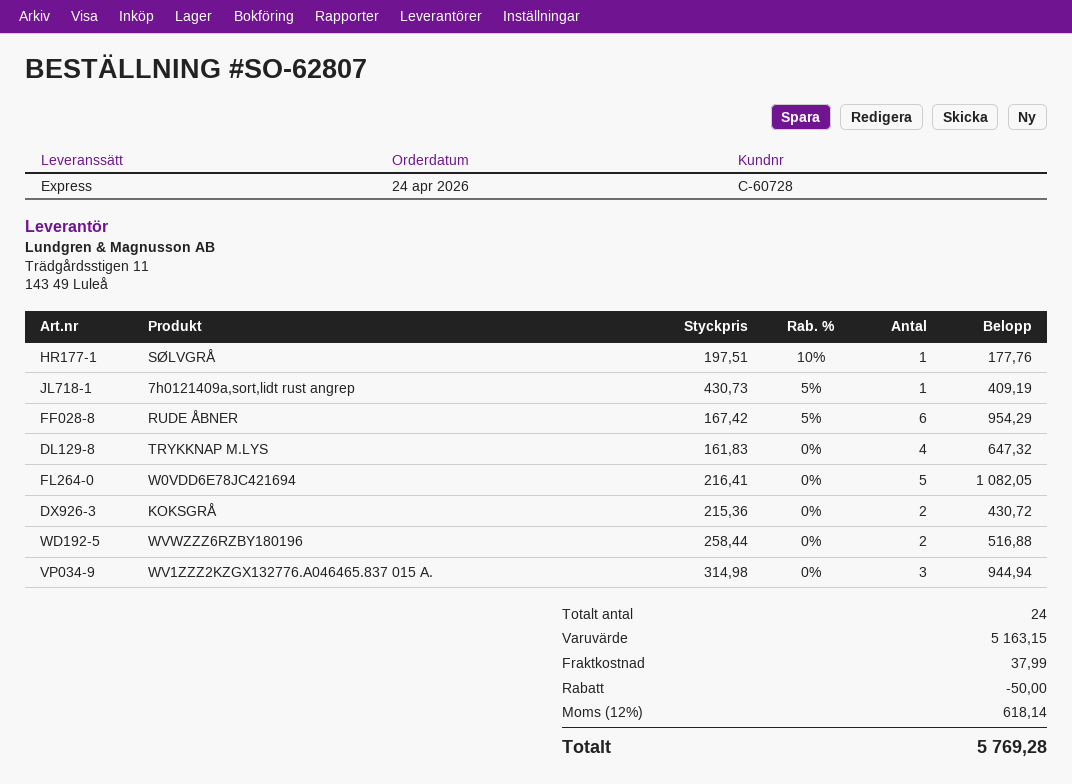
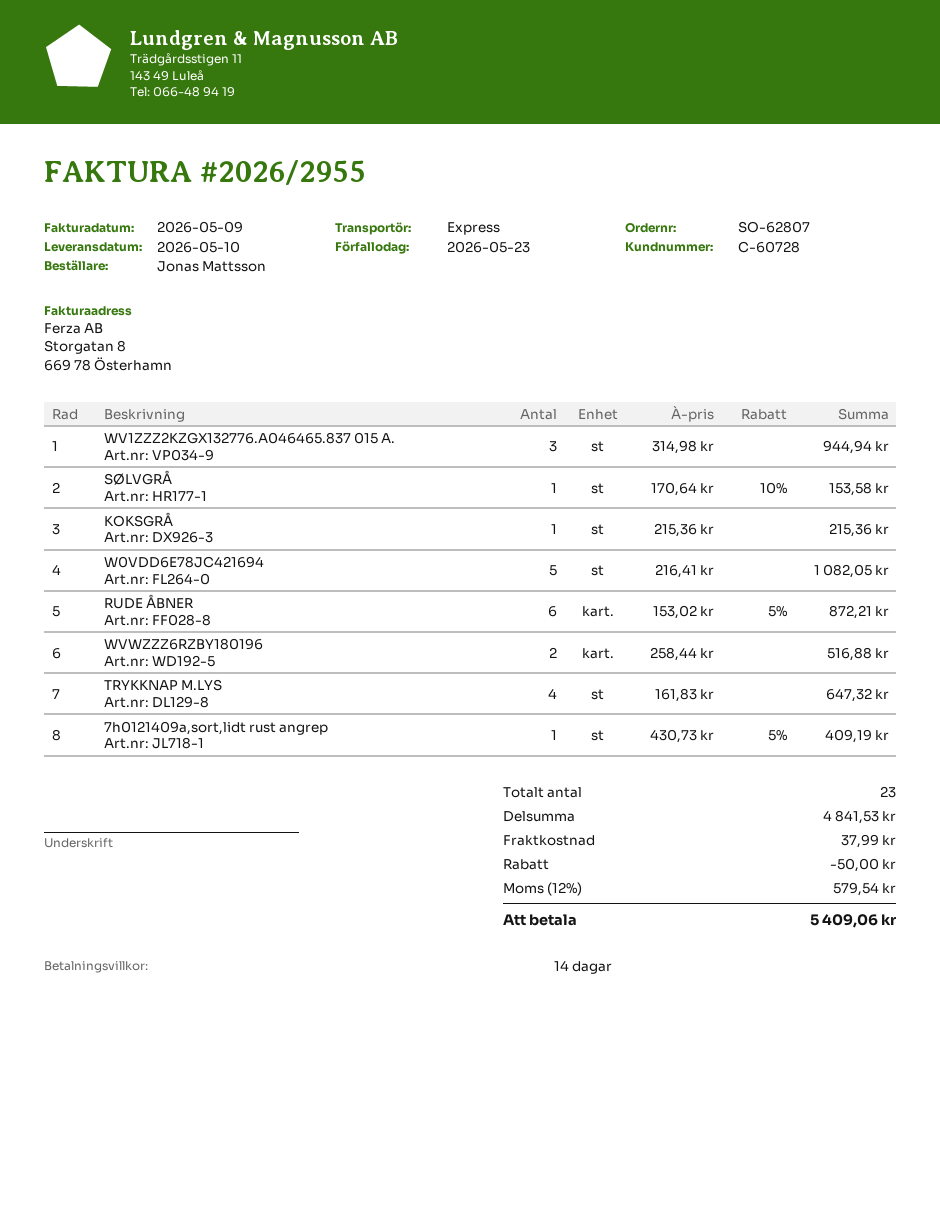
SØLVGRÅ: 1 x 197.51 - 10% = 177.76 -> 1 x 170.64 - 10% = 153.58
RUDE ÅBNER: 6 x 167.42 - 5% = 954.29 -> 6 x 153.02 - 5% = 872.21
KOKSGRÅ: 2 x 215.36 = 430.72 -> 1 x 215.36 = 215.36
total quantity: 24 -> 23
subtotal: 5163.15 -> 4841.53
tax: 12% = 618.14 -> 12% = 579.54
total: 5769.28 -> 5409.06

